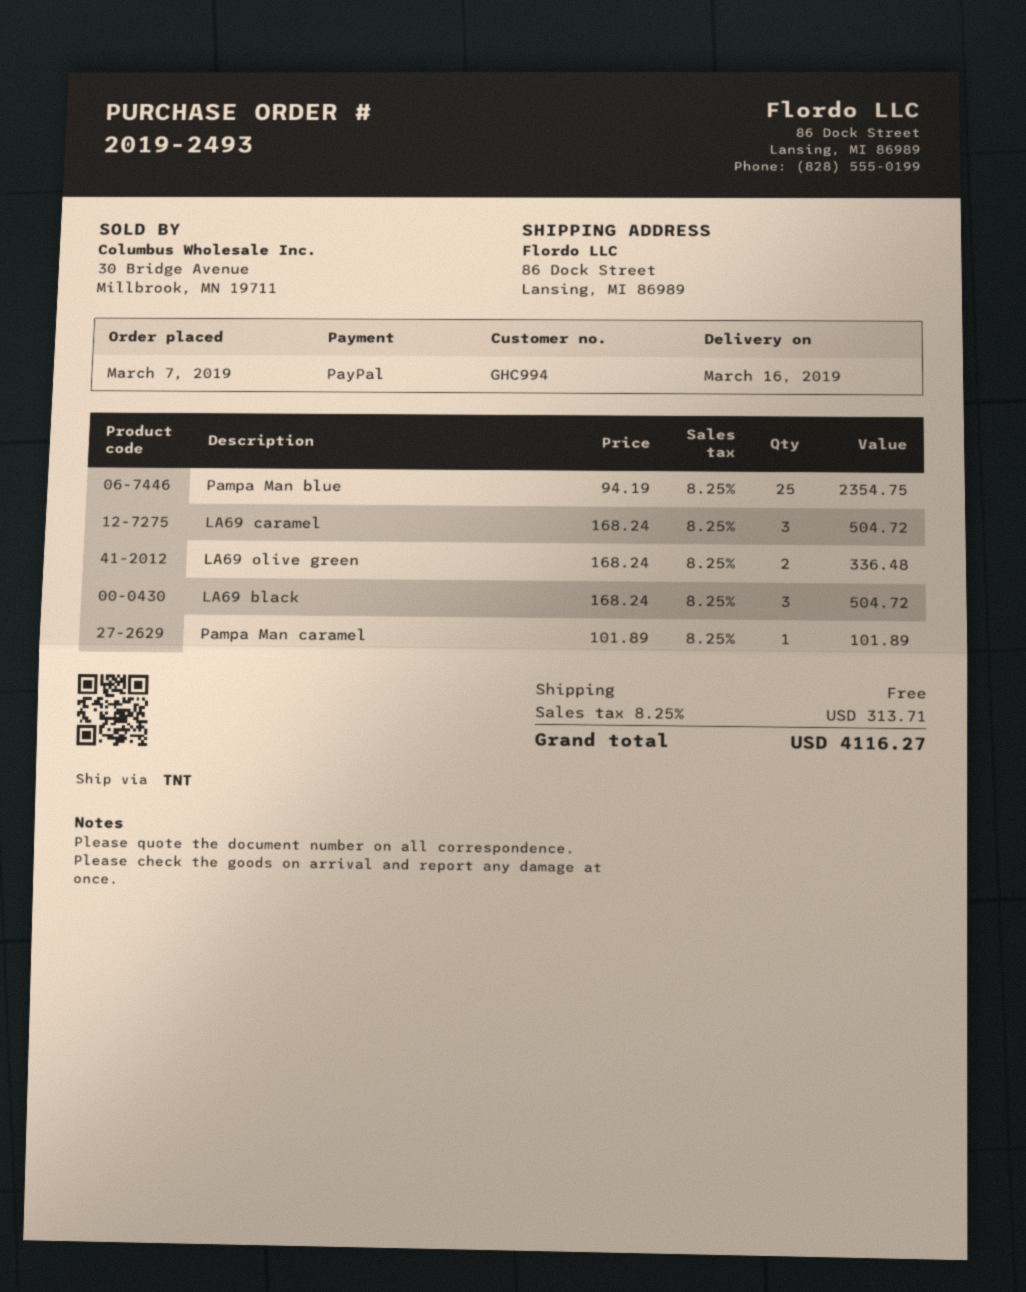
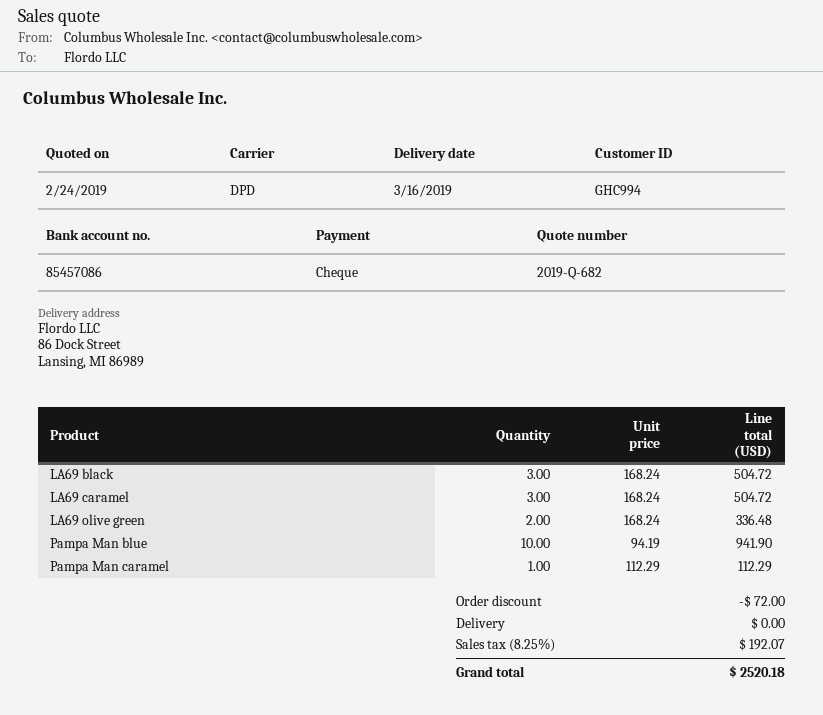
payment method: PayPal -> cheque
shipping method: TNT -> DPD
Pampa Man blue: 25 x 94.19 = 2354.75 -> 10 x 94.19 = 941.90
Pampa Man caramel: 1 x 101.89 = 101.89 -> 1 x 112.29 = 112.29
discount: none -> 72.00
tax: 8.25% = 313.71 -> 8.25% = 192.07
total: 4116.27 -> 2520.18

